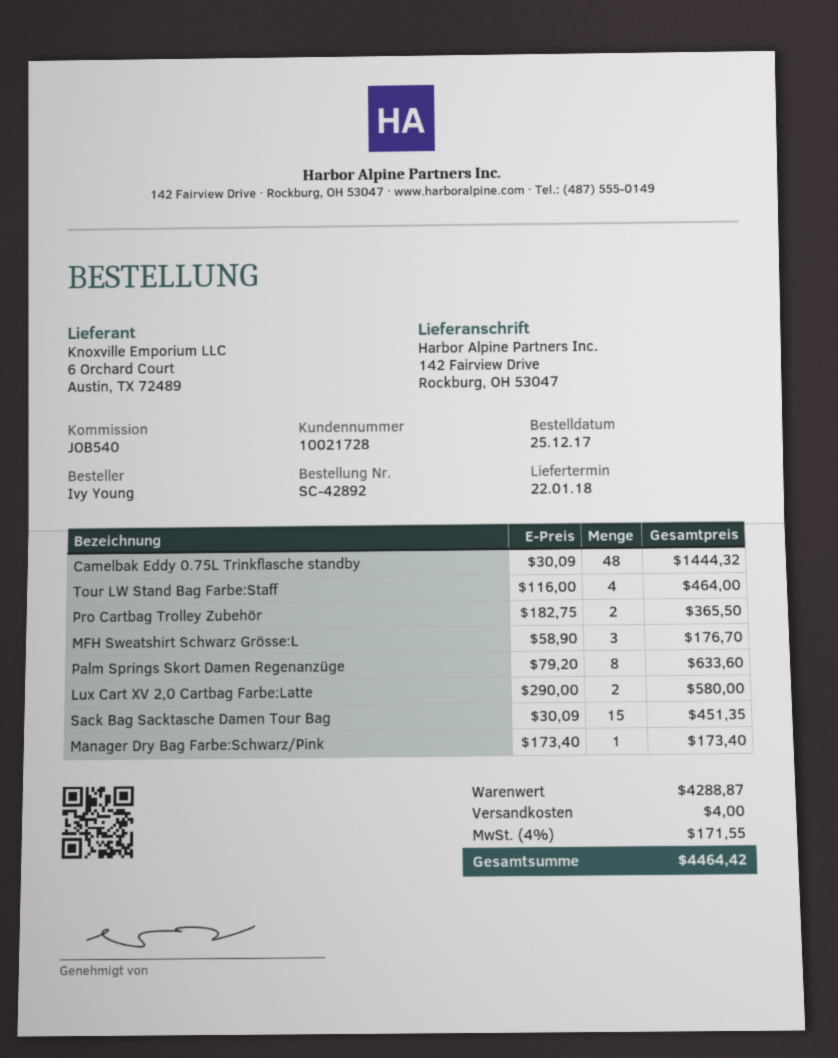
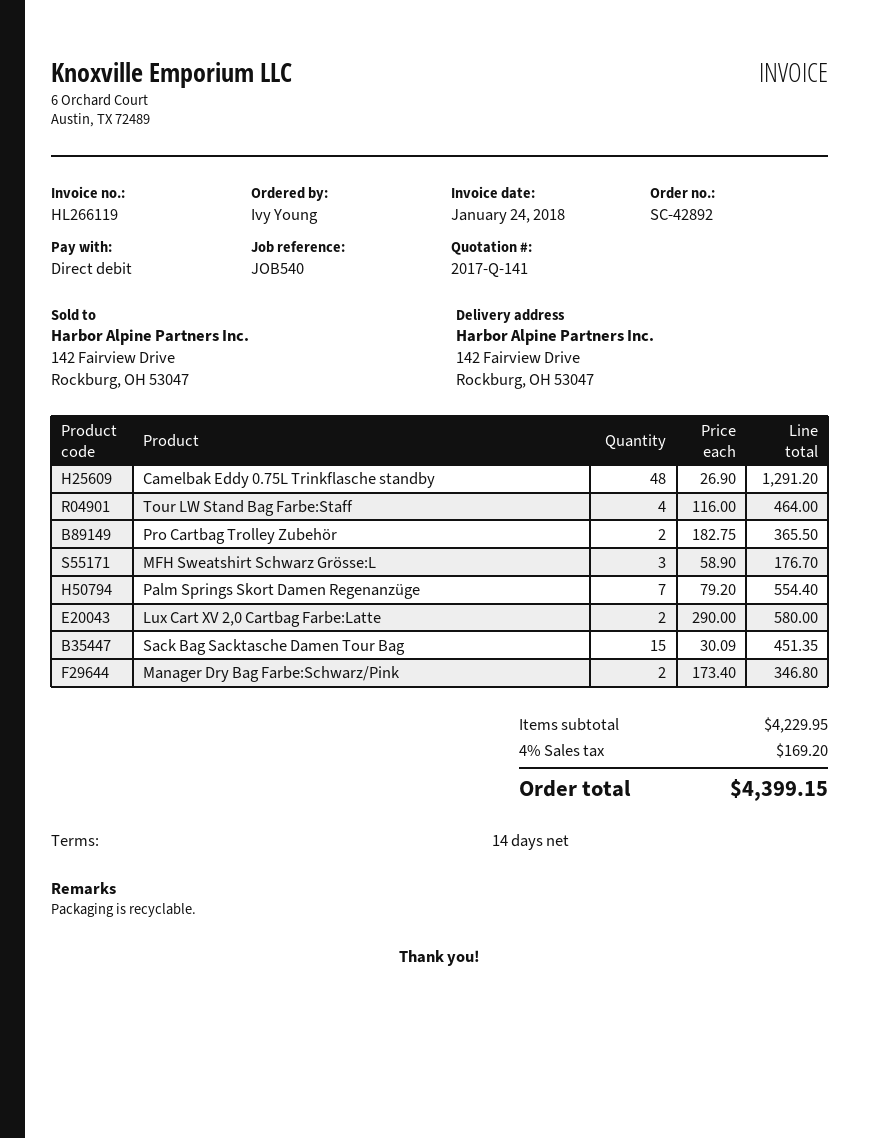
Camelbak Eddy 0.75L Trinkflasche standby: 48 x 30.09 = 1444.32 -> 48 x 26.90 = 1291.20
Palm Springs Skort Damen Regenanzüge: 8 x 79.20 = 633.60 -> 7 x 79.20 = 554.40
Manager Dry Bag Farbe:Schwarz/Pink: 1 x 173.40 = 173.40 -> 2 x 173.40 = 346.80
subtotal: 4288.87 -> 4229.95
shipping: 4.00 -> none
tax: 4% = 171.55 -> 4% = 169.20
total: 4464.42 -> 4399.15

